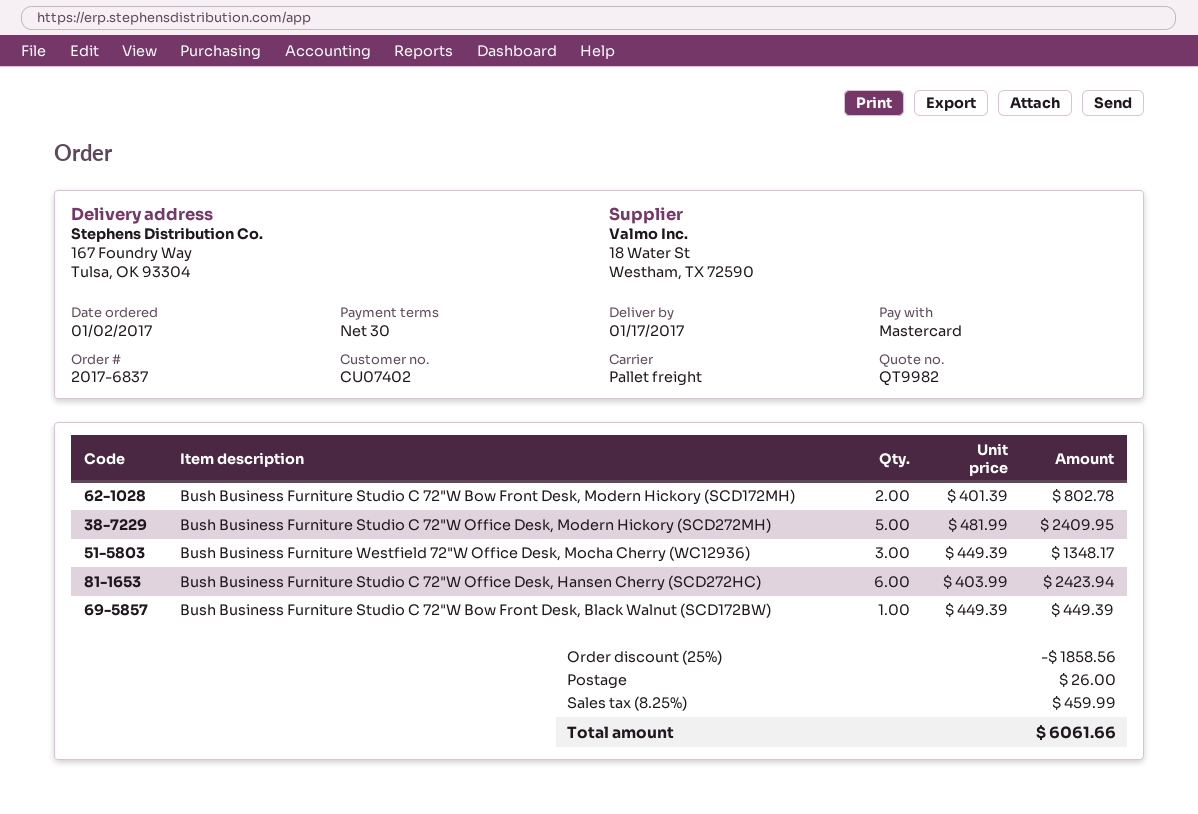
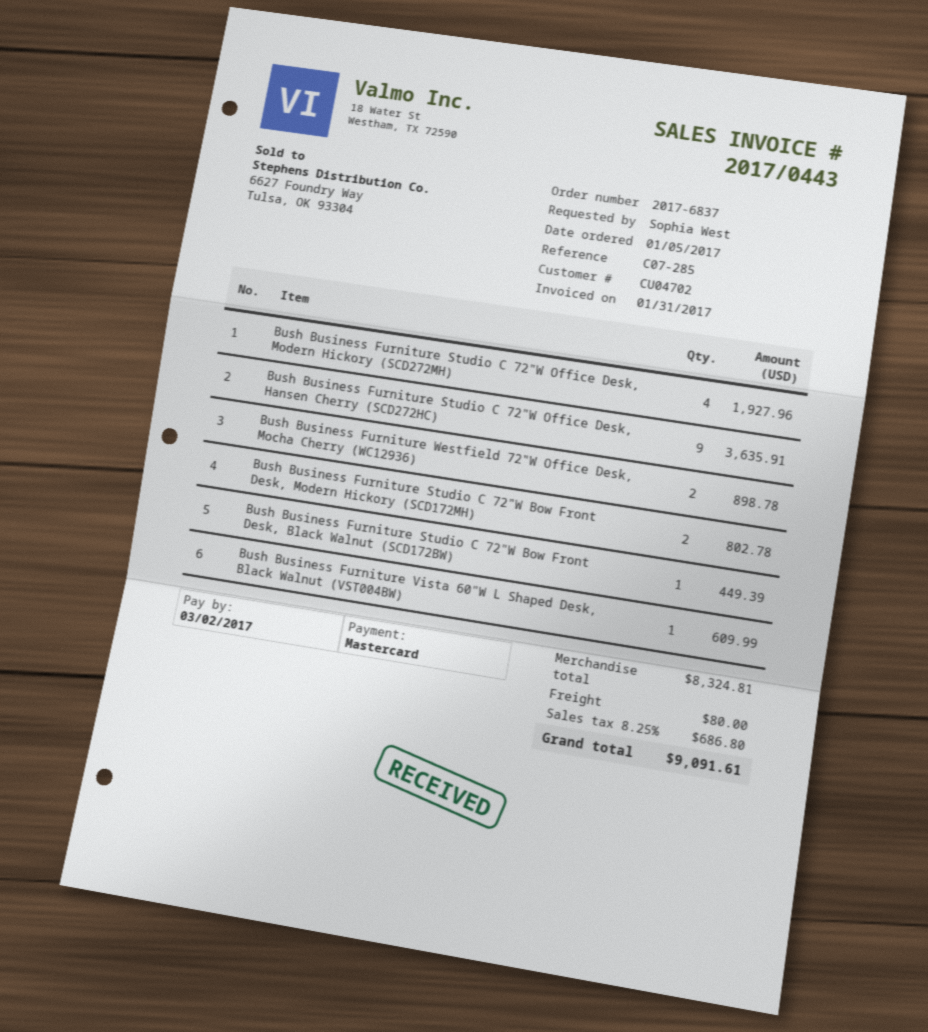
order date: 2017-01-02 -> 2017-01-05
customer number: CU07402 -> CU04702
Bush Business Furniture Studio C 72"W Office Desk, Modern Hickory (SCD272MH): 5 for 2409.95 -> 4 for 1927.96
Bush Business Furniture Westfield 72"W Office Desk, Mocha Cherry (WC12936): 3 for 1348.17 -> 2 for 898.78
Bush Business Furniture Studio C 72"W Office Desk, Hansen Cherry (SCD272HC): 6 for 2423.94 -> 9 for 3635.91
Bush Business Furniture Vista 60"W L Shaped Desk, Black Walnut (VST004BW): none -> 1 for 609.99
discount: 25% = 1858.56 -> none
shipping: 26.00 -> 80.00
tax: 8.25% = 459.99 -> 8.25% = 686.80
total: 6061.66 -> 9091.61

